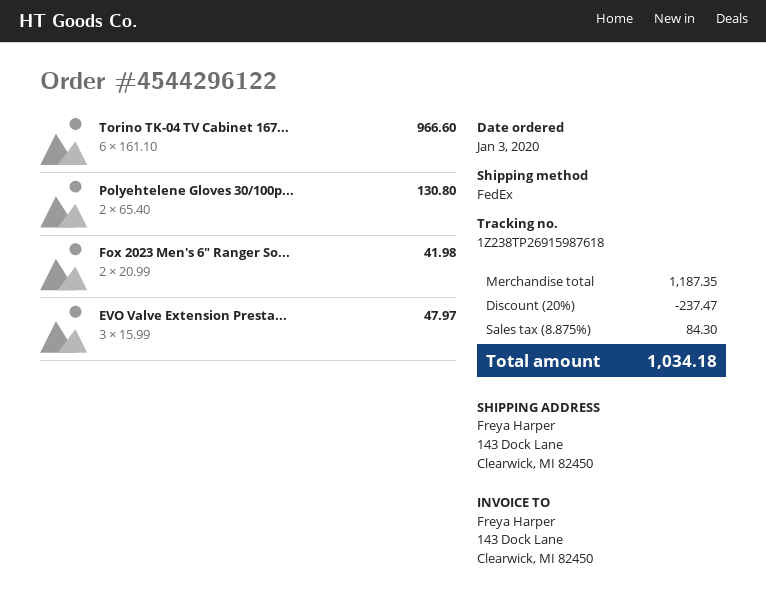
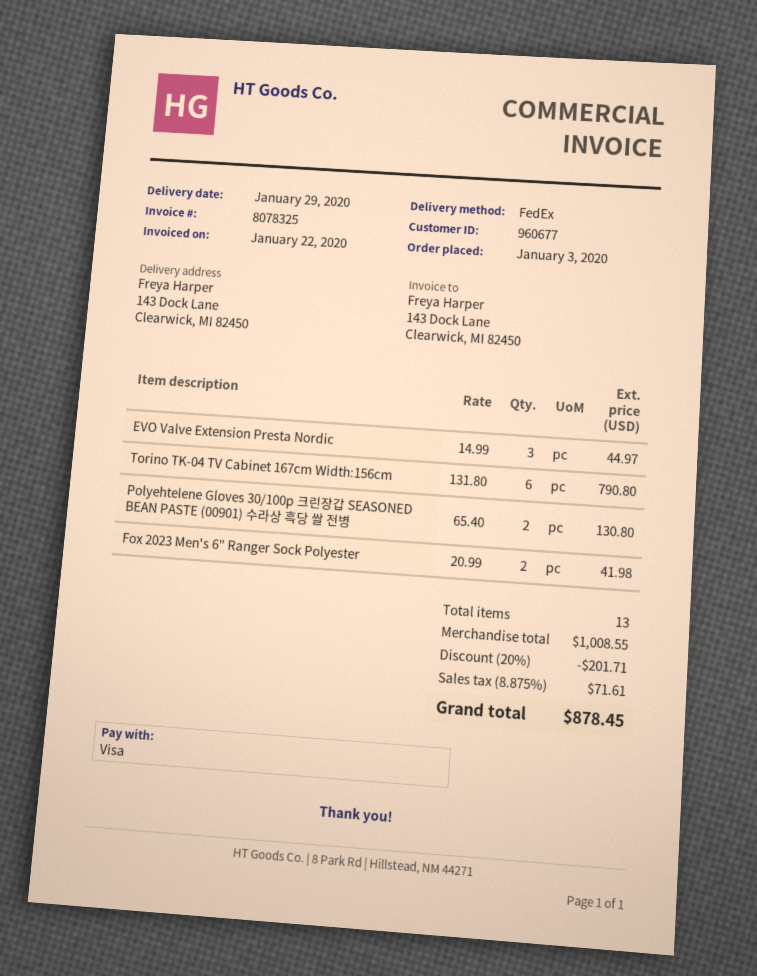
Torino TK-04 TV Cabinet 167...: 6 x 161.10 = 966.60 -> 6 x 131.80 = 790.80
EVO Valve Extension Presta...: 3 x 15.99 = 47.97 -> 3 x 14.99 = 44.97
subtotal: 1187.35 -> 1008.55
discount: 20% = 237.47 -> 20% = 201.71
tax: 8.875% = 84.30 -> 8.875% = 71.61
total: 1034.18 -> 878.45

